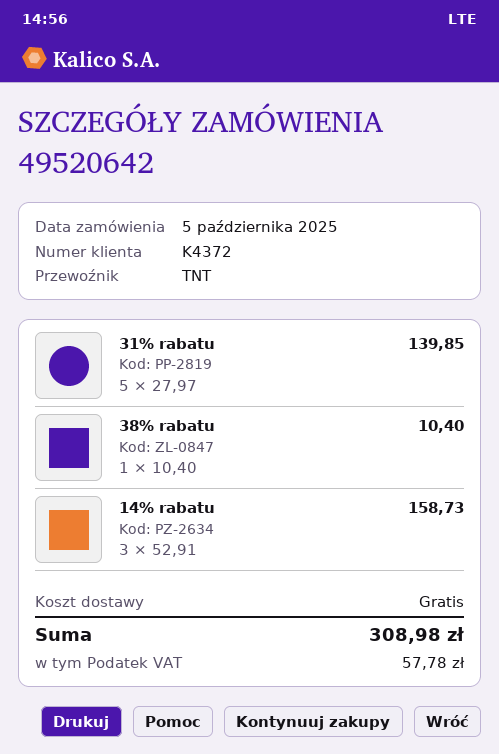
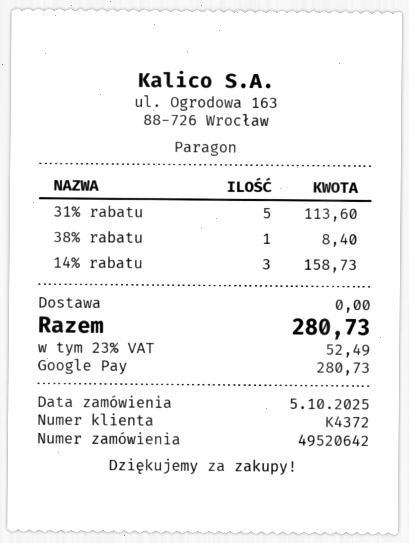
31% rabatu: 5 for 139.85 -> 5 for 113.60
38% rabatu: 1 for 10.40 -> 1 for 8.40
tax: 57.78 -> 52.49
total: 308.98 -> 280.73

